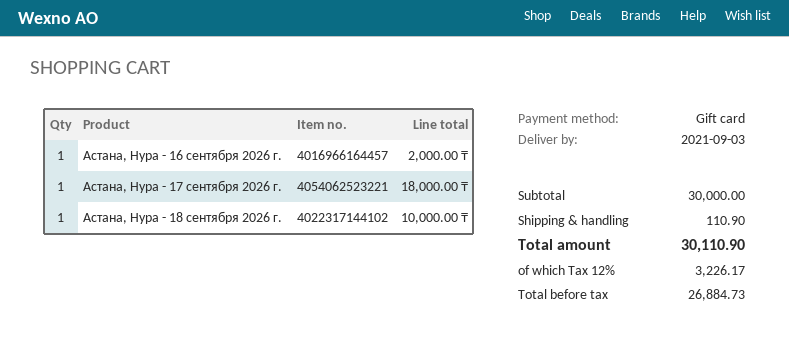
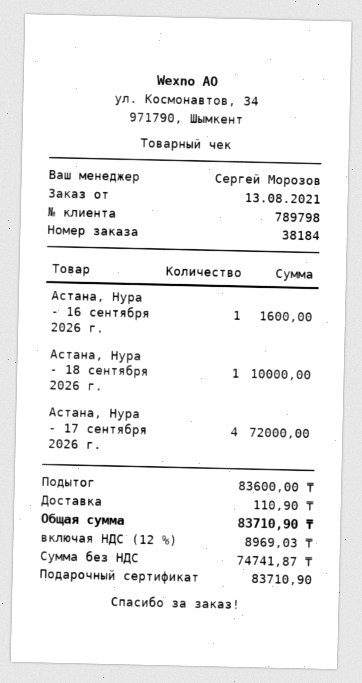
Астана, Нура - 16 сентября 2026 г.: 1 for 2000.00 -> 1 for 1600.00
Астана, Нура - 17 сентября 2026 г.: 1 for 18000.00 -> 4 for 72000.00
subtotal: 30000.00 -> 83600.00
net: 26884.73 -> 74741.87
tax: 12% = 3226.17 -> 12% = 8969.03
total: 30110.90 -> 83710.90

